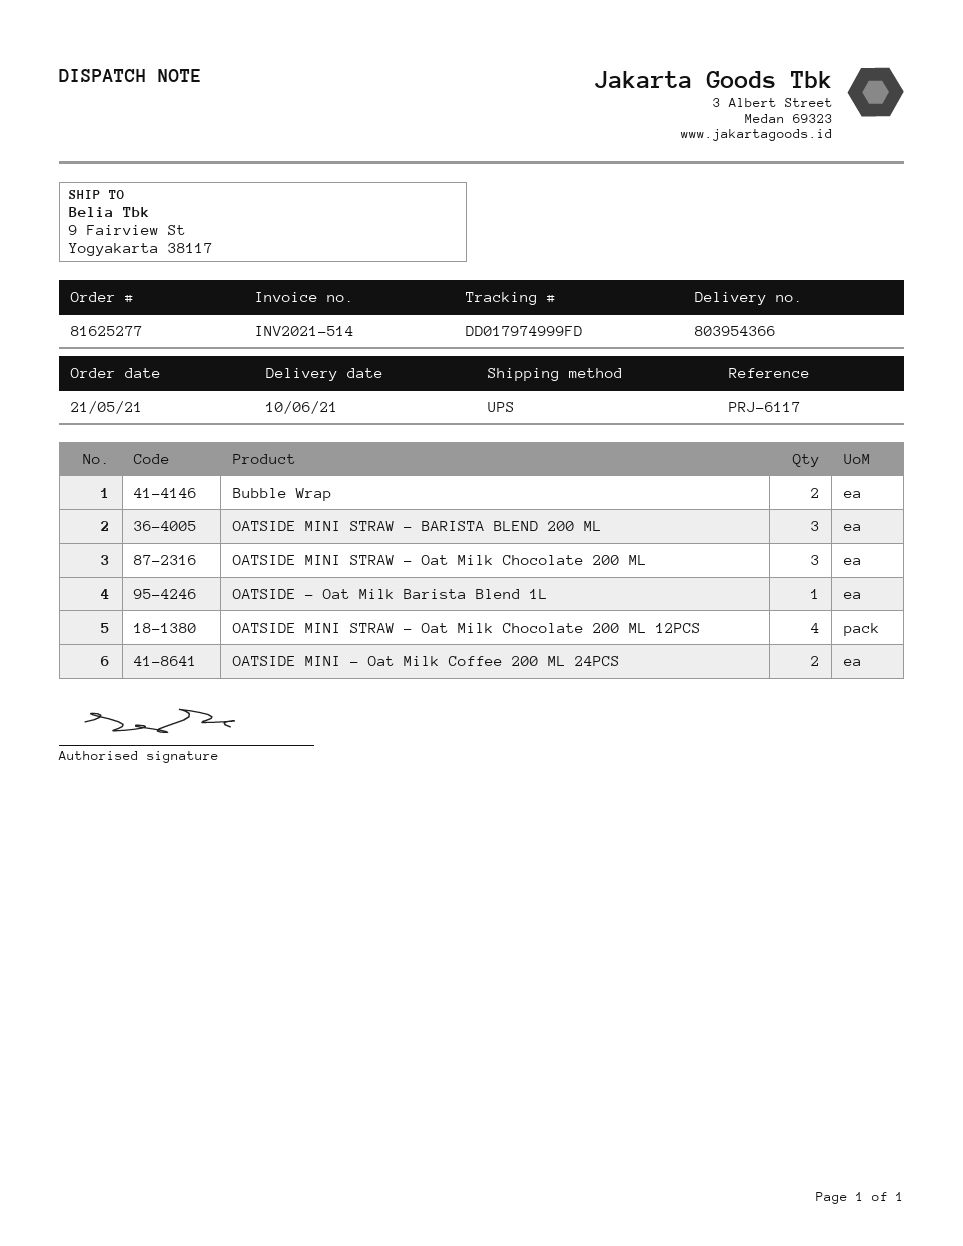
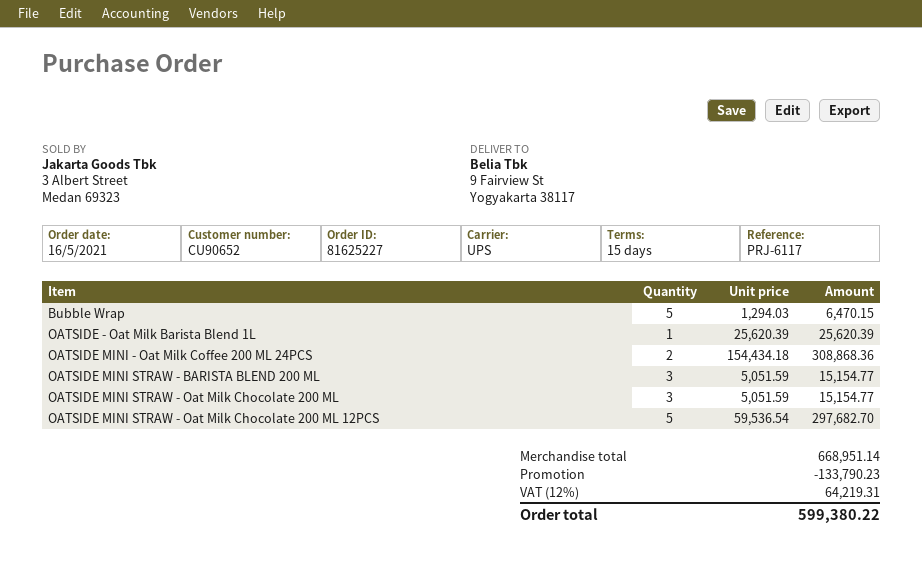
order number: 81625277 -> 81625227
order date: 2021-05-21 -> 2021-05-16
Bubble Wrap: 2 -> 5
OATSIDE MINI STRAW - Oat Milk Chocolate 200 ML 12PCS: 4 -> 5

